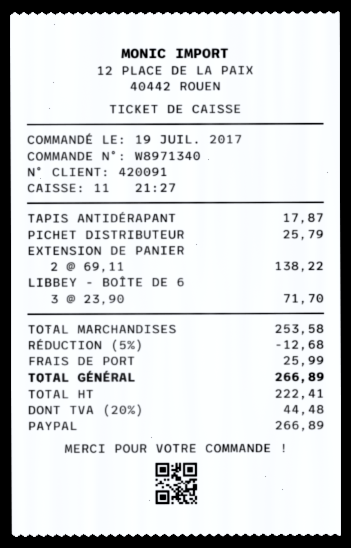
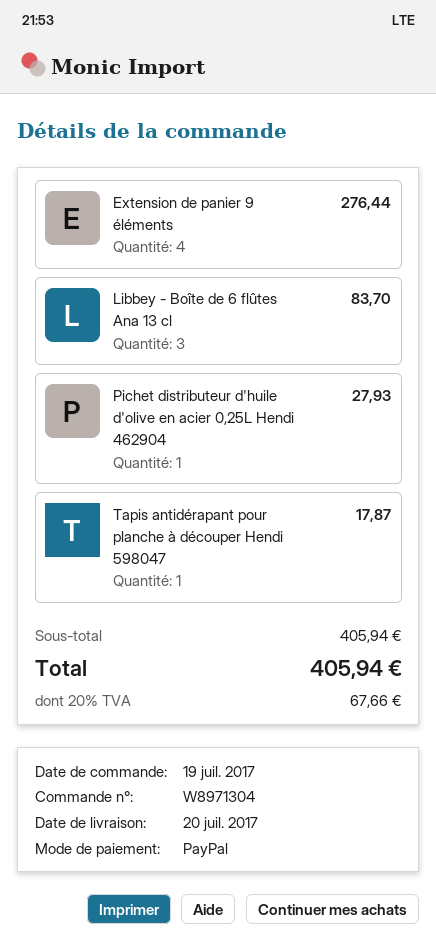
order number: W8971340 -> W8971304
PICHET DISTRIBUTEUR: 1 for 25.79 -> 1 for 27.93
EXTENSION DE PANIER: 2 for 138.22 -> 4 for 276.44
LIBBEY - BOÎTE DE 6: 3 for 71.70 -> 3 for 83.70
subtotal: 253.58 -> 405.94
discount: 5% = 12.68 -> none
shipping: 25.99 -> none
tax: 20% = 44.48 -> 20% = 67.66
total: 266.89 -> 405.94

